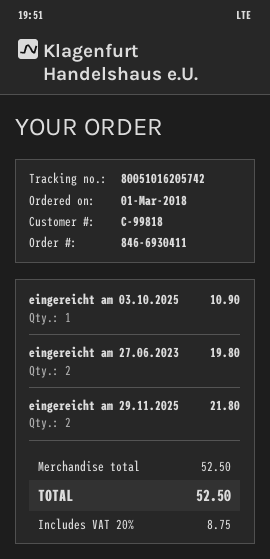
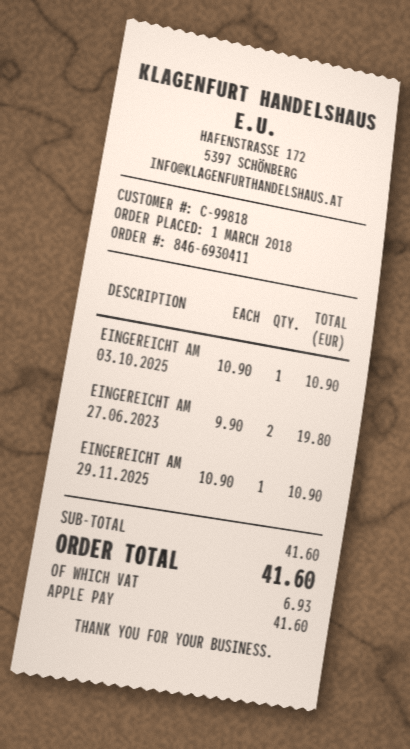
eingereicht am 29.11.2025: 2 for 21.80 -> 1 for 10.90
subtotal: 52.50 -> 41.60
tax: 8.75 -> 6.93
total: 52.50 -> 41.60

